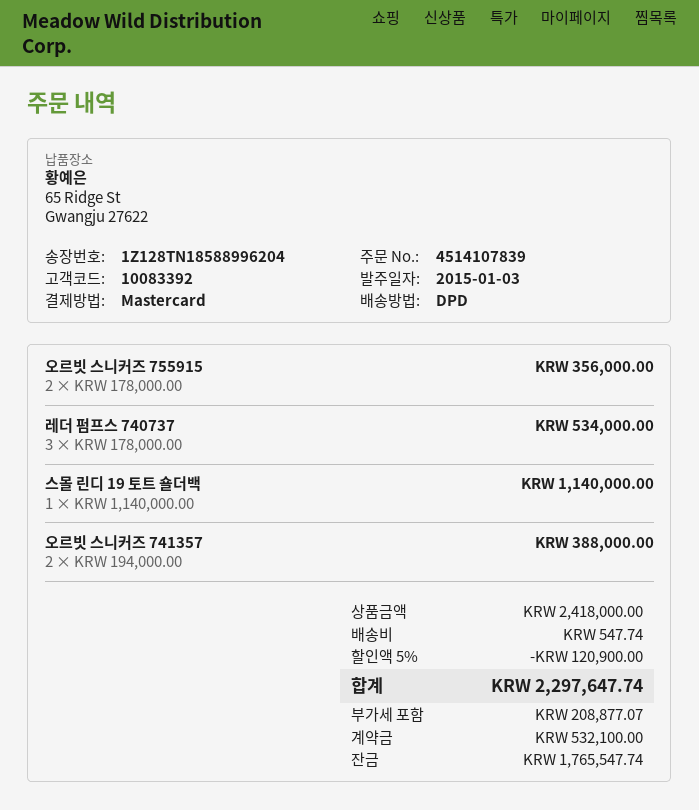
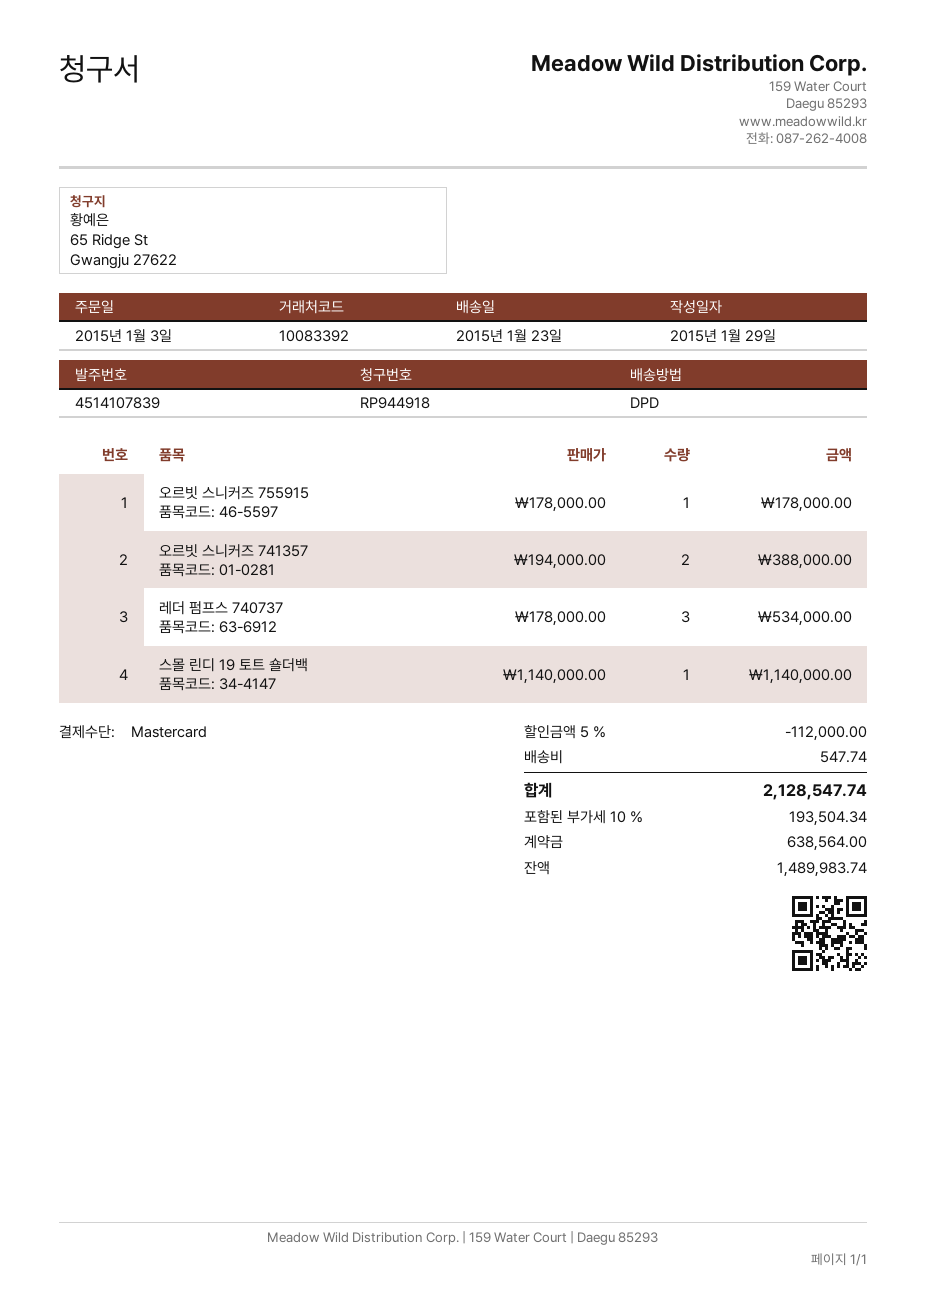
오르빗 스니커즈 755915: 2 x 178000.00 = 356000.00 -> 1 x 178000.00 = 178000.00
discount: 5% = 120900.00 -> 5% = 112000.00
tax: 208877.07 -> 193504.34
total: 2297647.74 -> 2128547.74
deposit: 532100.00 -> 638564.00
balance: 1765547.74 -> 1489983.74

